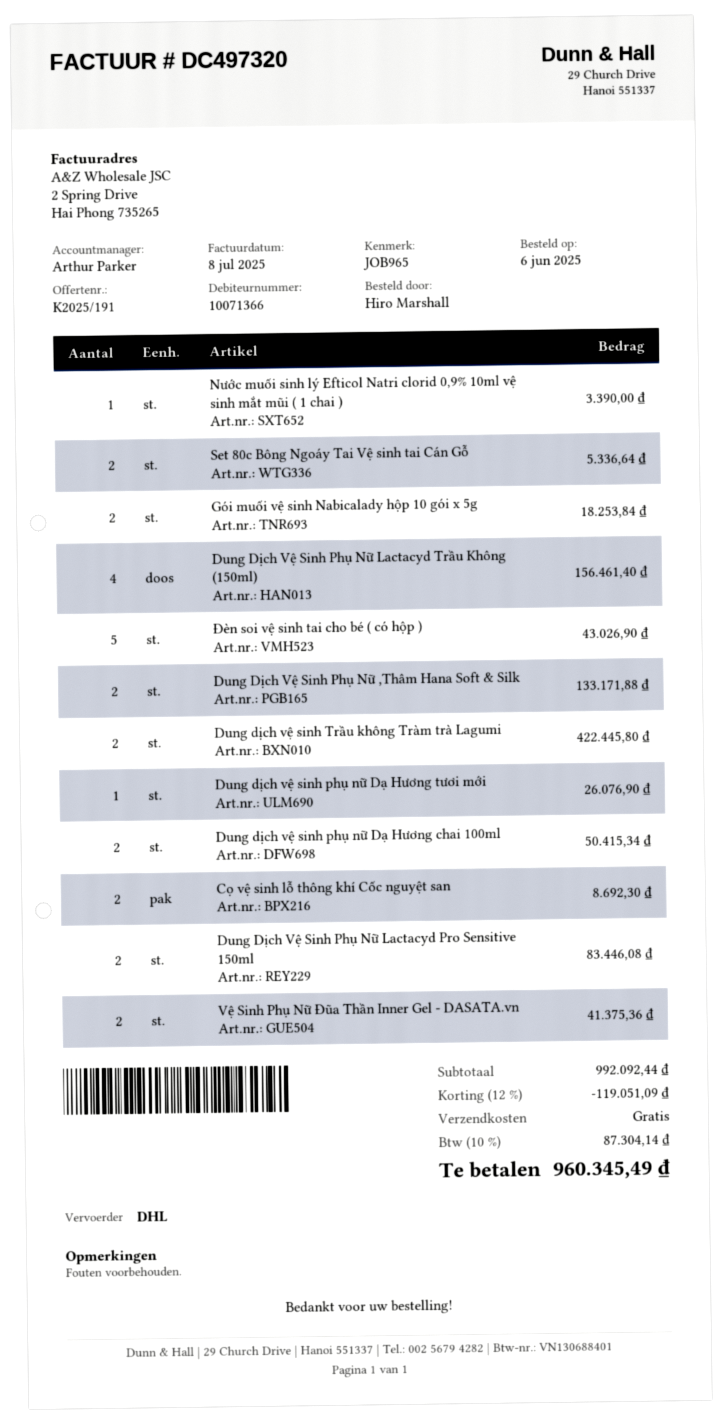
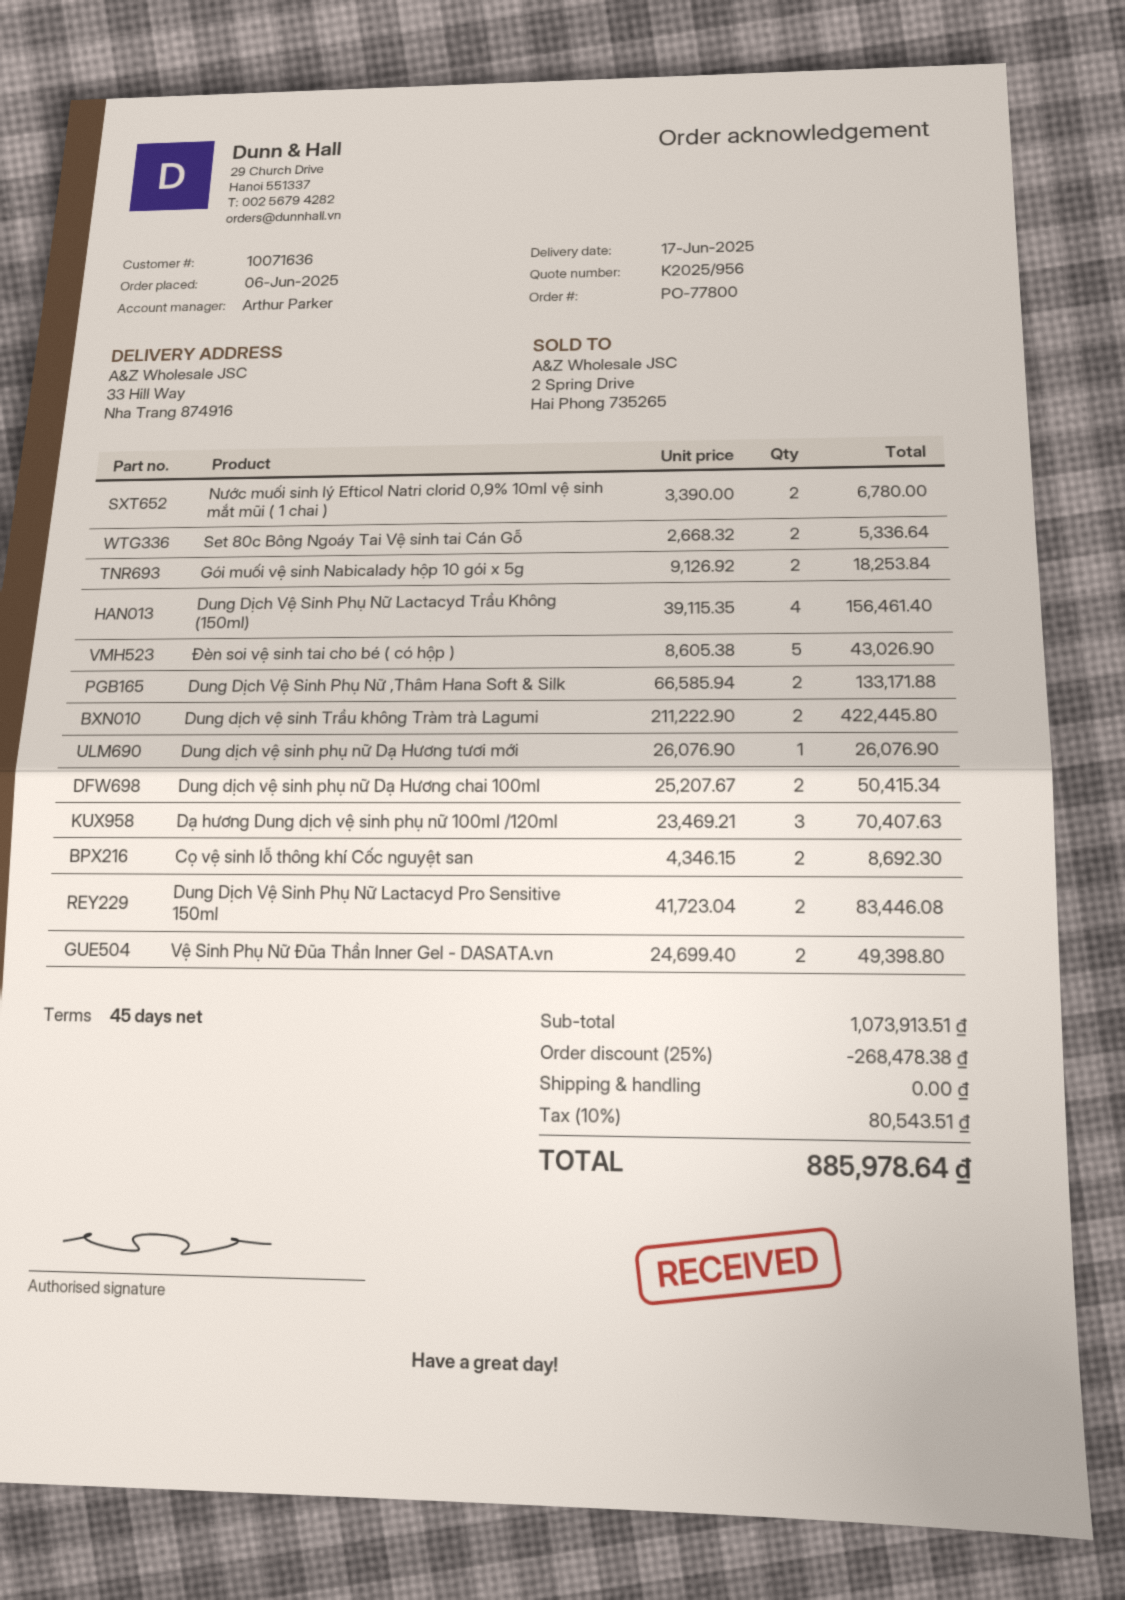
quote number: K2025/191 -> K2025/956
customer number: 10071366 -> 10071636
Nước muối sinh lý Efticol Natri clorid 0,9% 10ml vệ sinh mắt mũi ( 1 chai ): 1 for 3390.00 -> 2 for 6780.00
Vệ Sinh Phụ Nữ Đũa Thần Inner Gel - DASATA.vn: 2 for 41375.36 -> 2 for 49398.80
Dạ hương Dung dịch vệ sinh phụ nữ 100ml /120ml: none -> 3 for 70407.63
subtotal: 992092.44 -> 1073913.51
discount: 12% = 119051.09 -> 25% = 268478.38
tax: 10% = 87304.14 -> 10% = 80543.51
total: 960345.49 -> 885978.64

